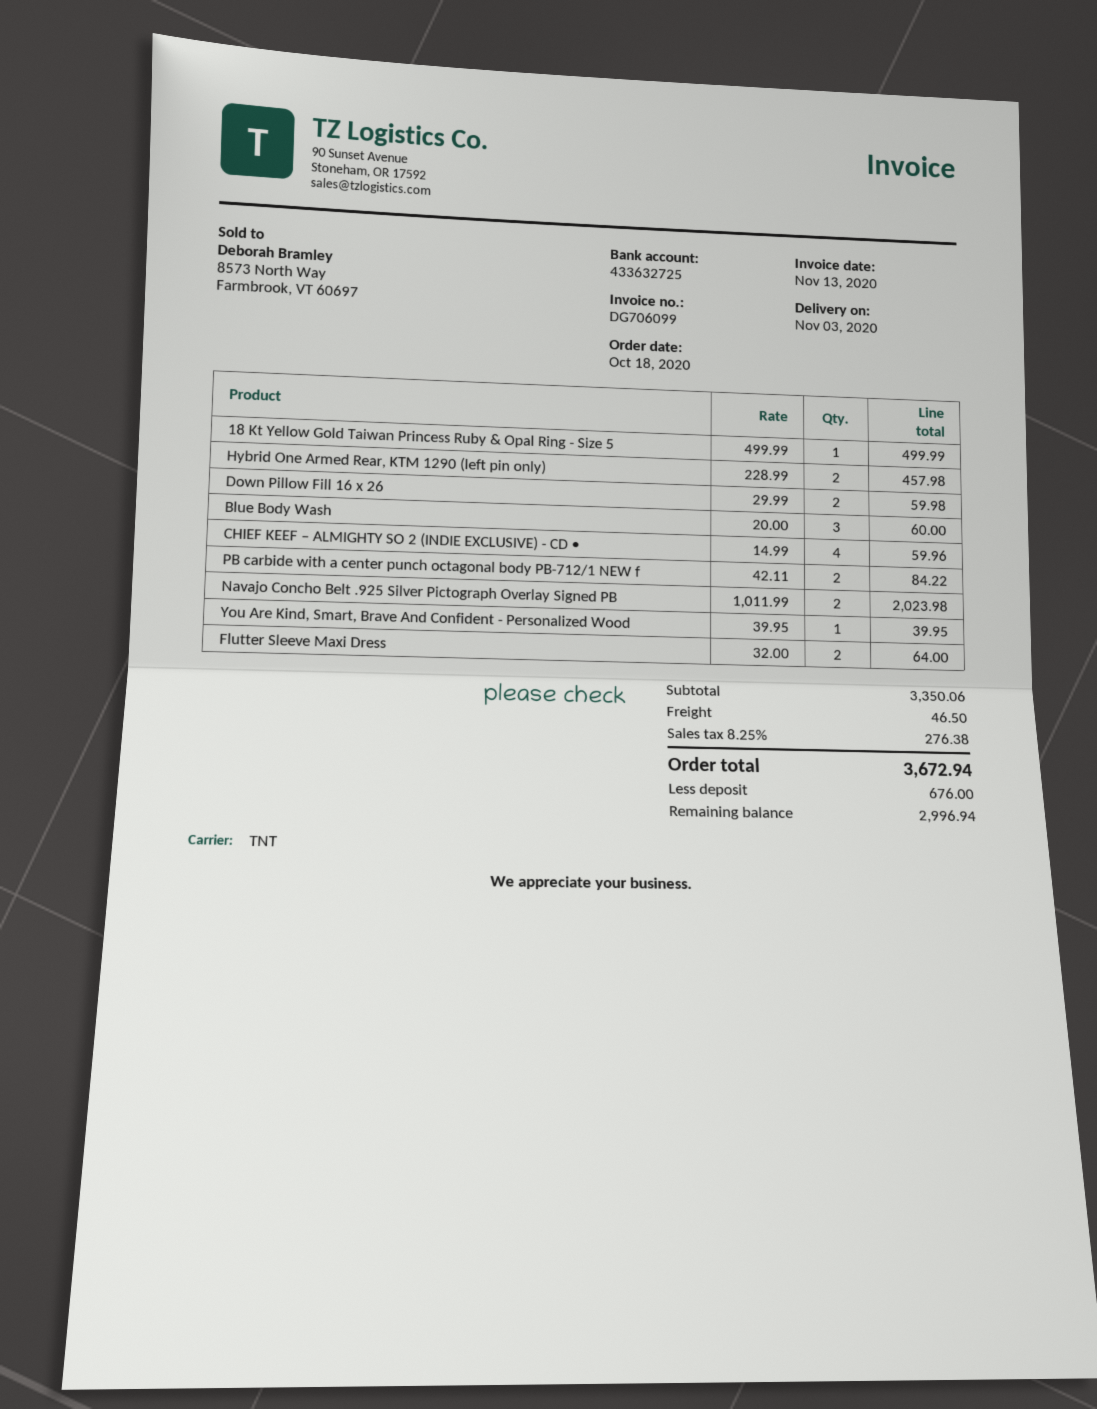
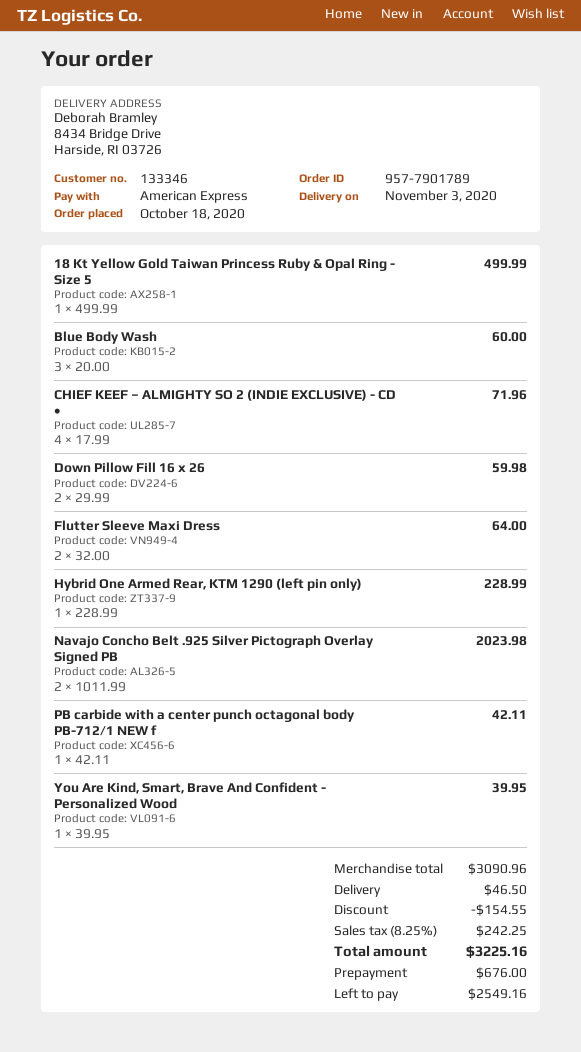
Hybrid One Armed Rear, KTM 1290 (left pin only): 2 x 228.99 = 457.98 -> 1 x 228.99 = 228.99
CHIEF KEEF – ALMIGHTY SO 2 (INDIE EXCLUSIVE) - CD •: 4 x 14.99 = 59.96 -> 4 x 17.99 = 71.96
PB carbide with a center punch octagonal body PB-712/1 NEW f: 2 x 42.11 = 84.22 -> 1 x 42.11 = 42.11
subtotal: 3350.06 -> 3090.96
discount: none -> 154.55
tax: 8.25% = 276.38 -> 8.25% = 242.25
total: 3672.94 -> 3225.16
balance: 2996.94 -> 2549.16

